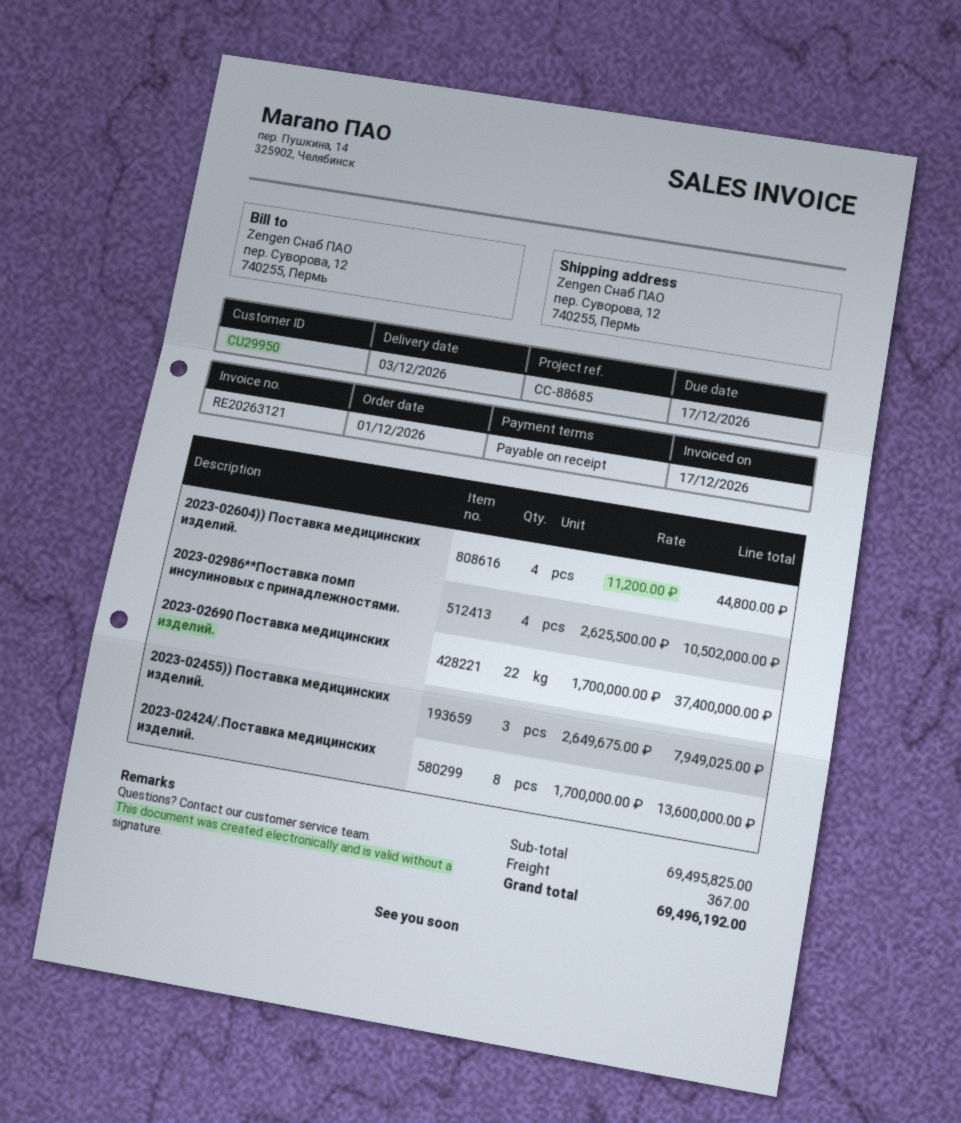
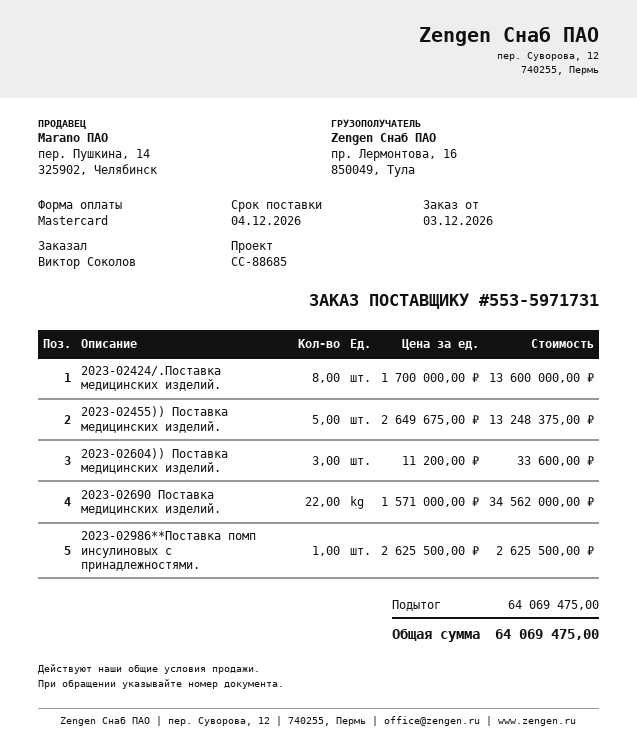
order date: 2026-12-01 -> 2026-12-03
delivery date: 2026-12-03 -> 2026-12-04
ship to: пер. Суворова, 12, 740255, Пермь -> пр. Лермонтова, 16, 850049, Тула
2023-02604)) Поставка медицинских изделий.: 4 x 11200.00 = 44800.00 -> 3 x 11200.00 = 33600.00
2023-02986**Поставка помп инсулиновых с принадлежностями.: 4 x 2625500.00 = 10502000.00 -> 1 x 2625500.00 = 2625500.00
2023-02690 Поставка медицинских изделий.: 22 x 1700000.00 = 37400000.00 -> 22 x 1571000.00 = 34562000.00
2023-02455)) Поставка медицинских изделий.: 3 x 2649675.00 = 7949025.00 -> 5 x 2649675.00 = 13248375.00
subtotal: 69495825.00 -> 64069475.00
shipping: 367.00 -> none
total: 69496192.00 -> 64069475.00

